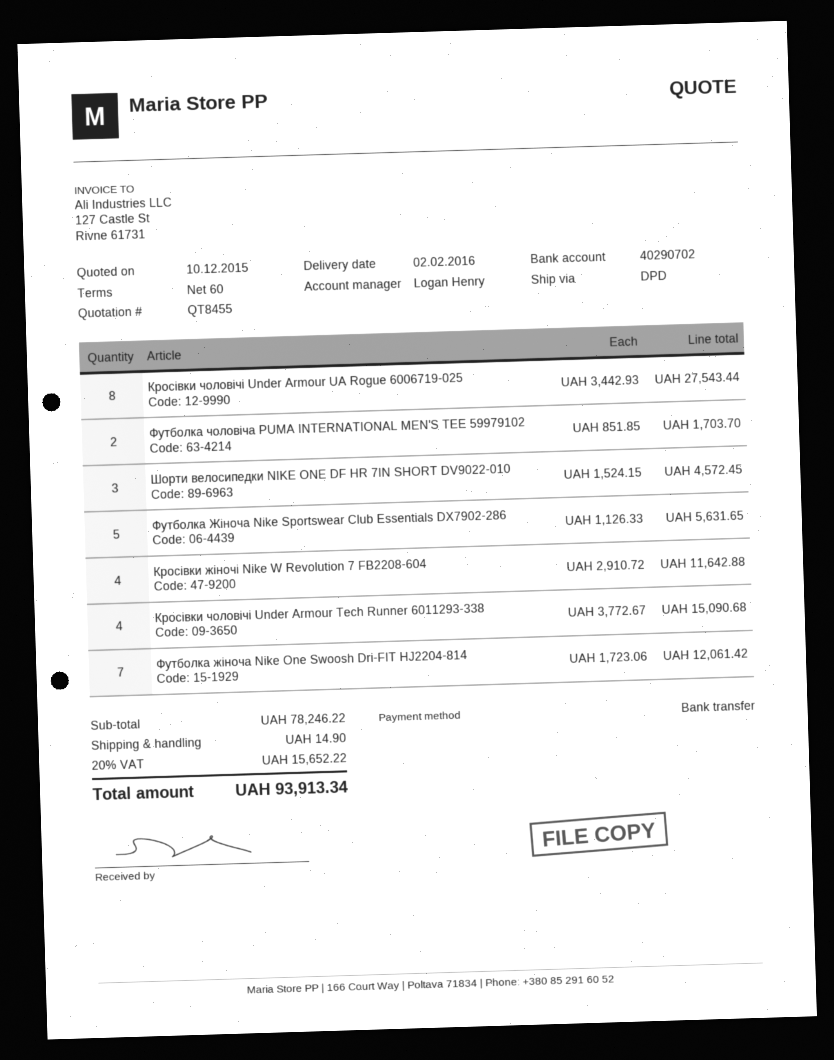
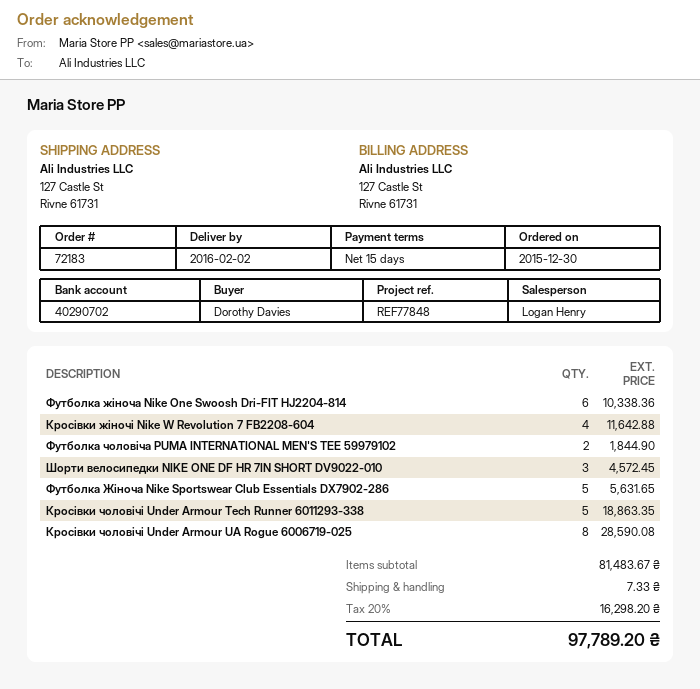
payment terms: 60 days -> 15 days
Кросівки чоловічі Under Armour UA Rogue 6006719-025: 8 for 27543.44 -> 8 for 28590.08
Футболка чоловіча PUMA INTERNATIONAL MEN'S TEE 59979102: 2 for 1703.70 -> 2 for 1844.90
Кросівки чоловічі Under Armour Tech Runner 6011293-338: 4 for 15090.68 -> 5 for 18863.35
Футболка жіноча Nike One Swoosh Dri-FIT HJ2204-814: 7 for 12061.42 -> 6 for 10338.36
subtotal: 78246.22 -> 81483.67
shipping: 14.90 -> 7.33
tax: 20% = 15652.22 -> 20% = 16298.20
total: 93913.34 -> 97789.20

